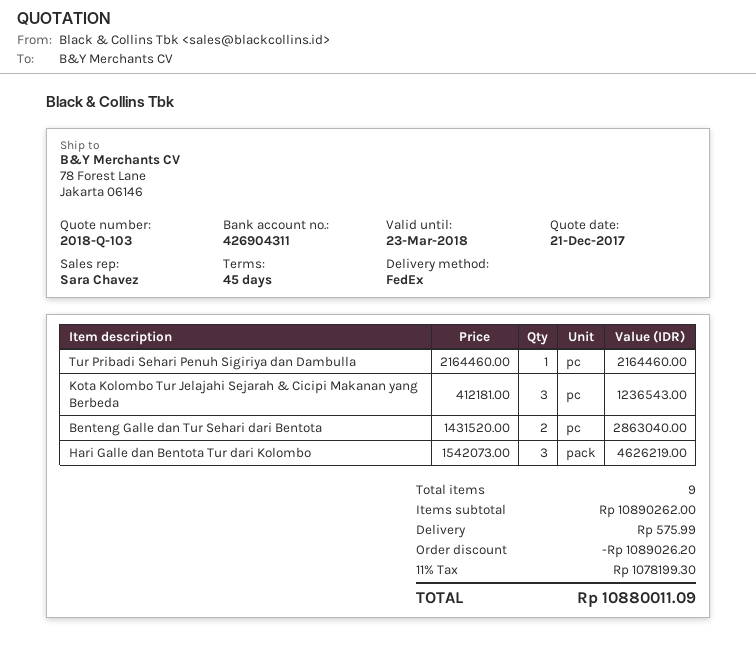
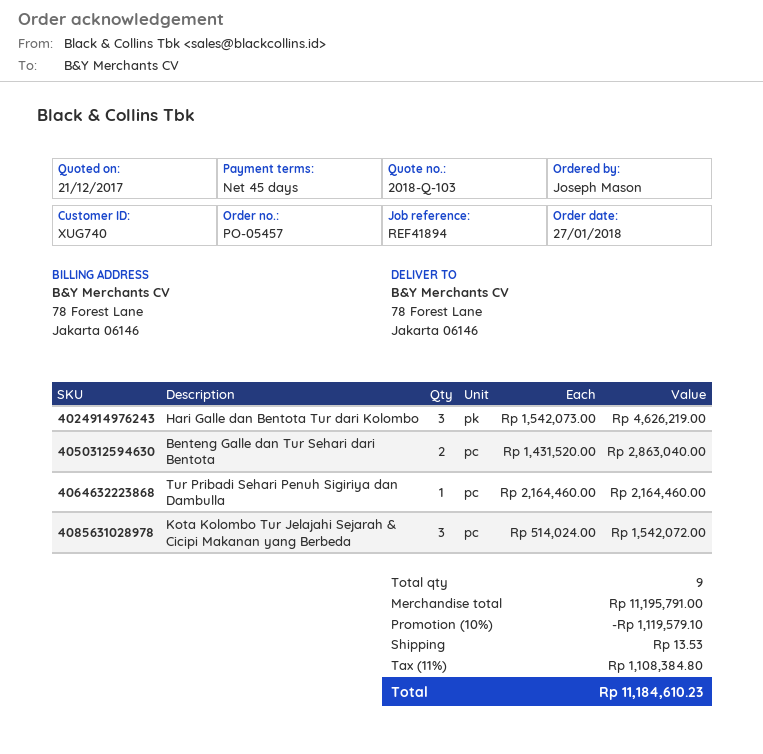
Kota Kolombo Tur Jelajahi Sejarah & Cicipi Makanan yang Berbeda: 3 x 412181.00 = 1236543.00 -> 3 x 514024.00 = 1542072.00
subtotal: 10890262.00 -> 11195791.00
discount: 1089026.20 -> 1119579.10
shipping: 575.99 -> 13.53
tax: 11% = 1078199.30 -> 11% = 1108384.80
total: 10880011.09 -> 11184610.23

